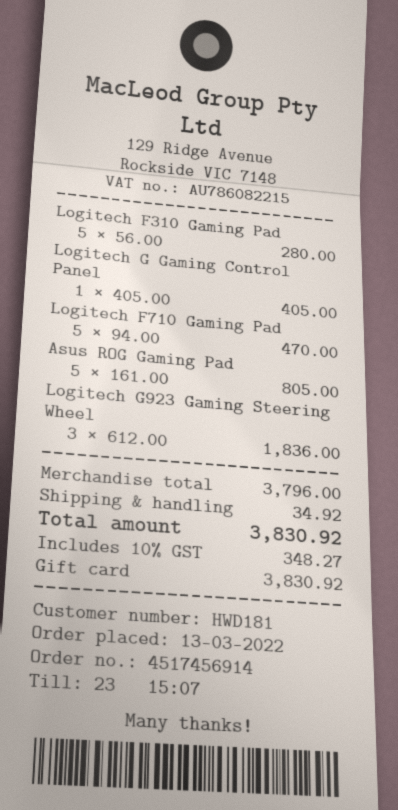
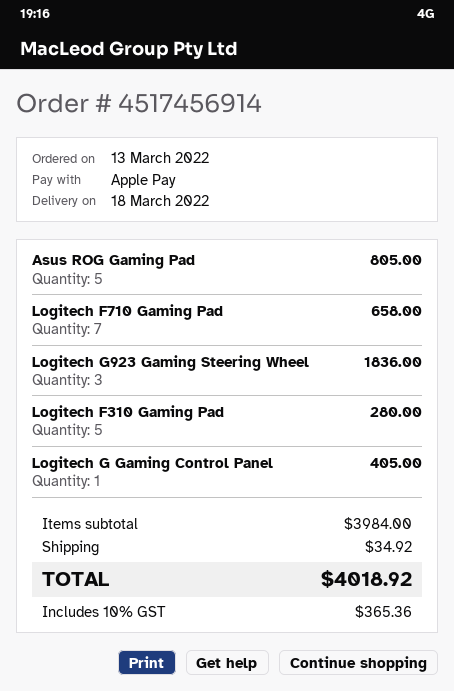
payment method: gift card -> Apple Pay
Logitech F710 Gaming Pad: 5 for 470.00 -> 7 for 658.00
subtotal: 3796.00 -> 3984.00
tax: 10% = 348.27 -> 10% = 365.36
total: 3830.92 -> 4018.92

